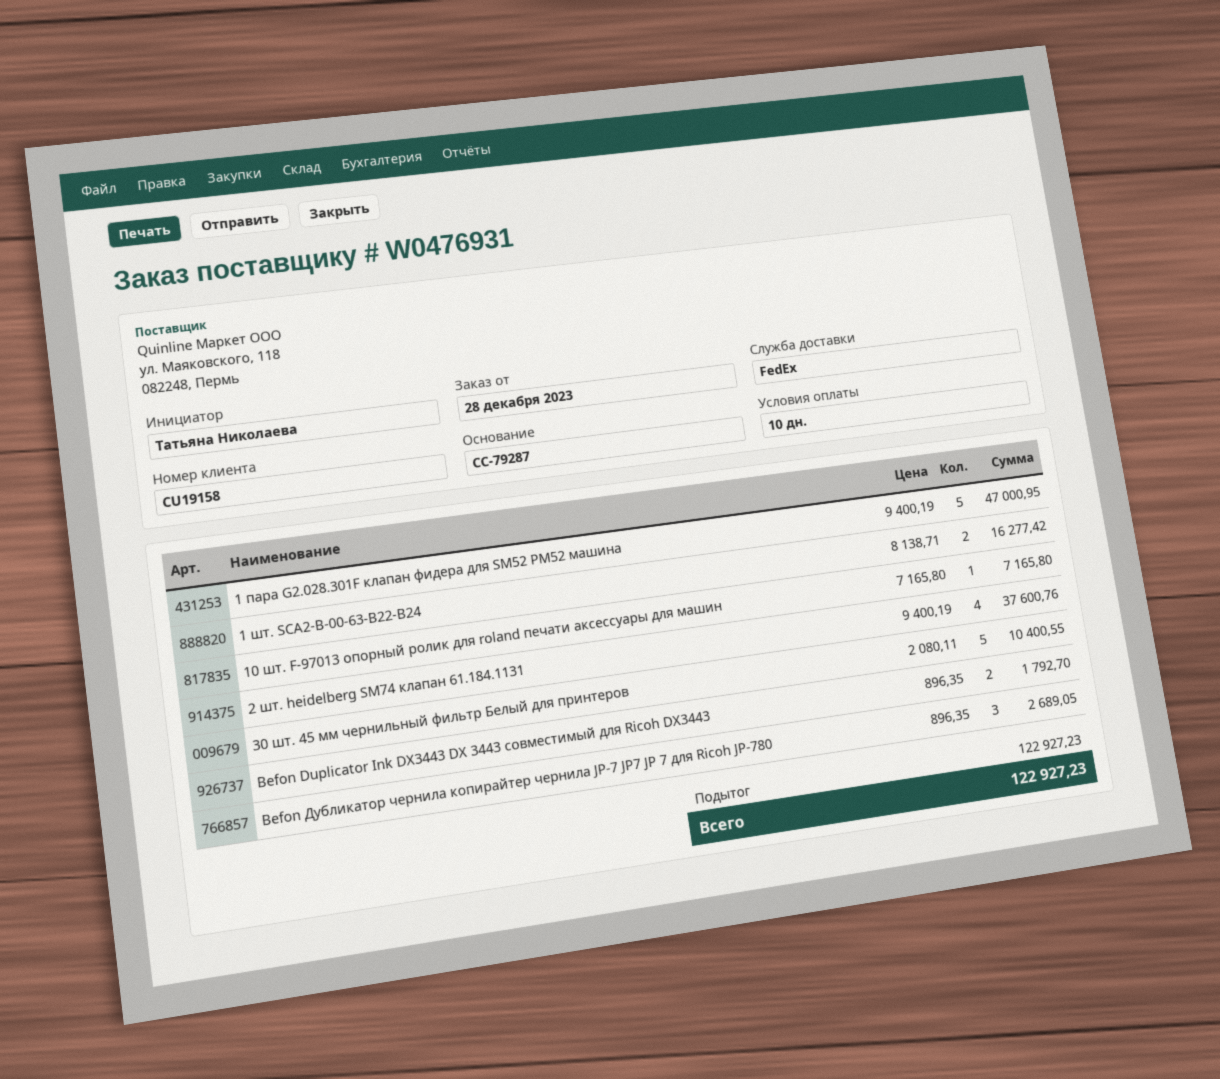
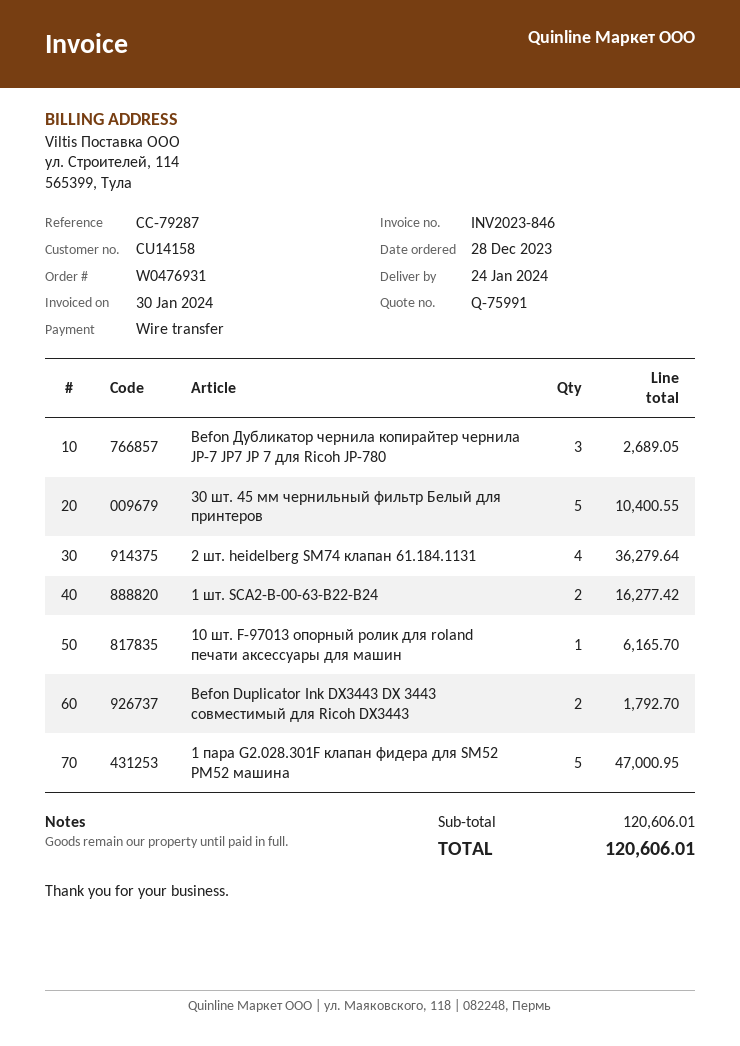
customer number: CU19158 -> CU14158
10 шт. F-97013 опорный ролик для roland печати аксессуары для машин: 1 for 7165.80 -> 1 for 6165.70
2 шт. heidelberg SM74 клапан 61.184.1131: 4 for 37600.76 -> 4 for 36279.64
subtotal: 122927.23 -> 120606.01
total: 122927.23 -> 120606.01

